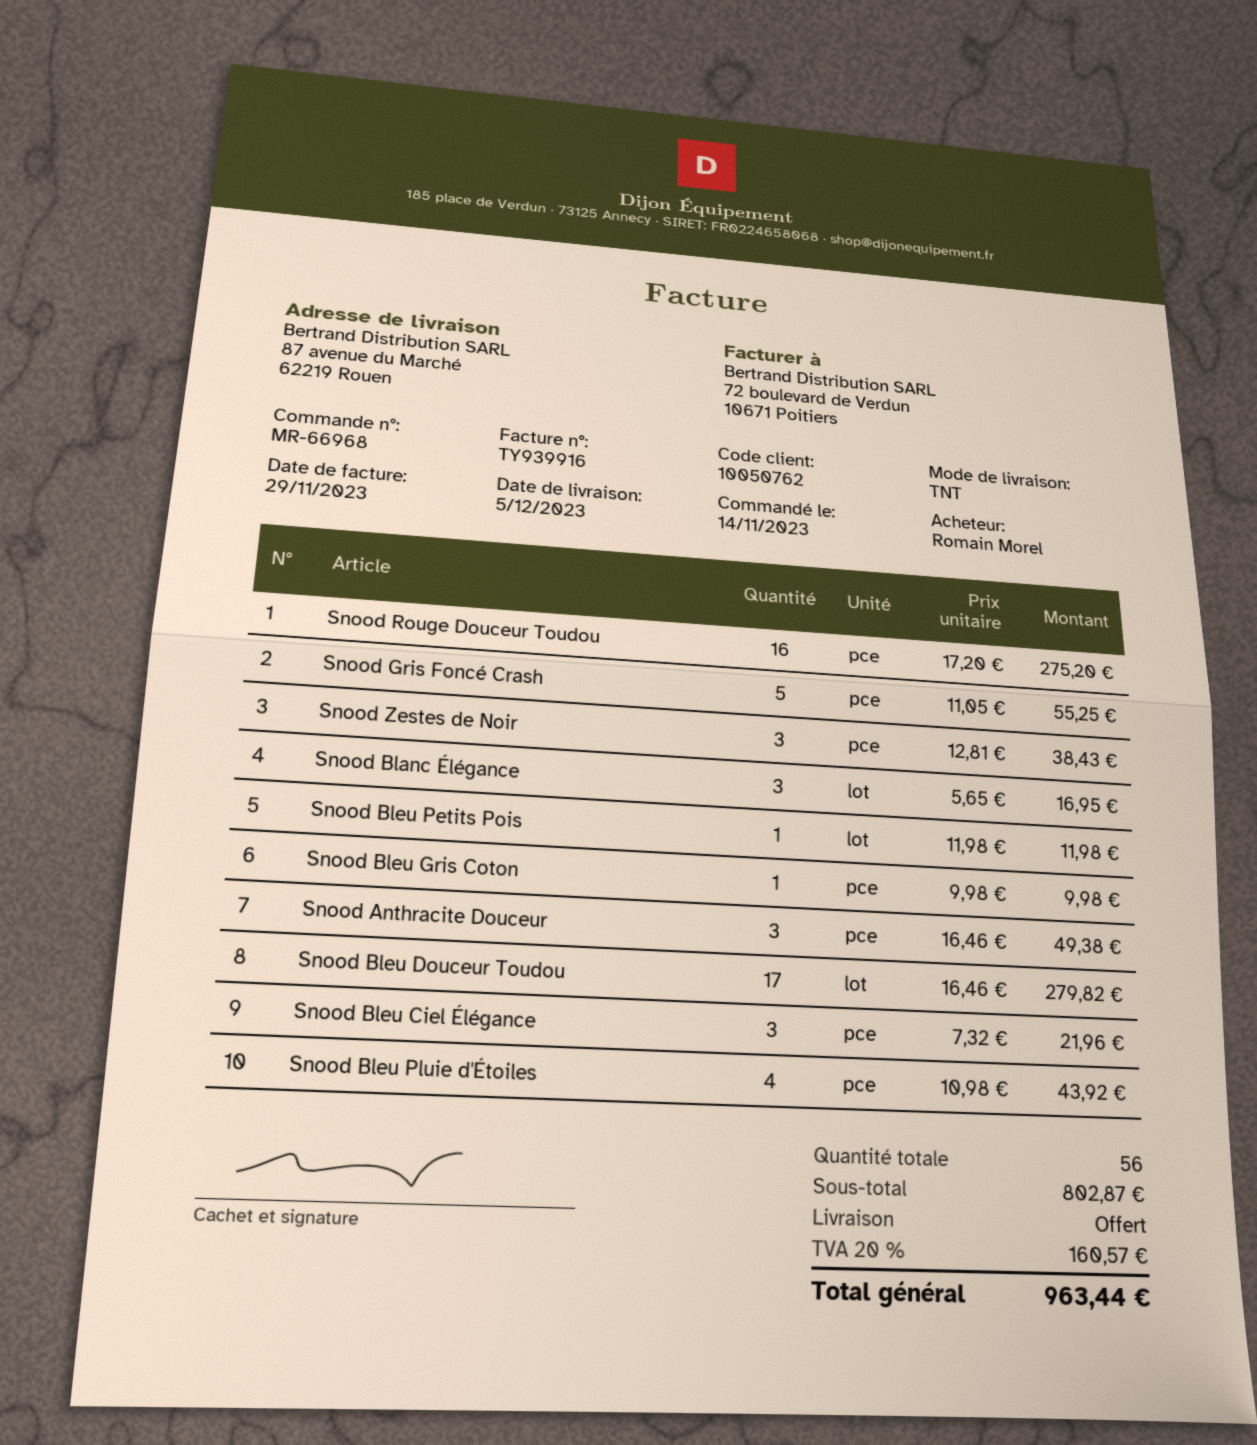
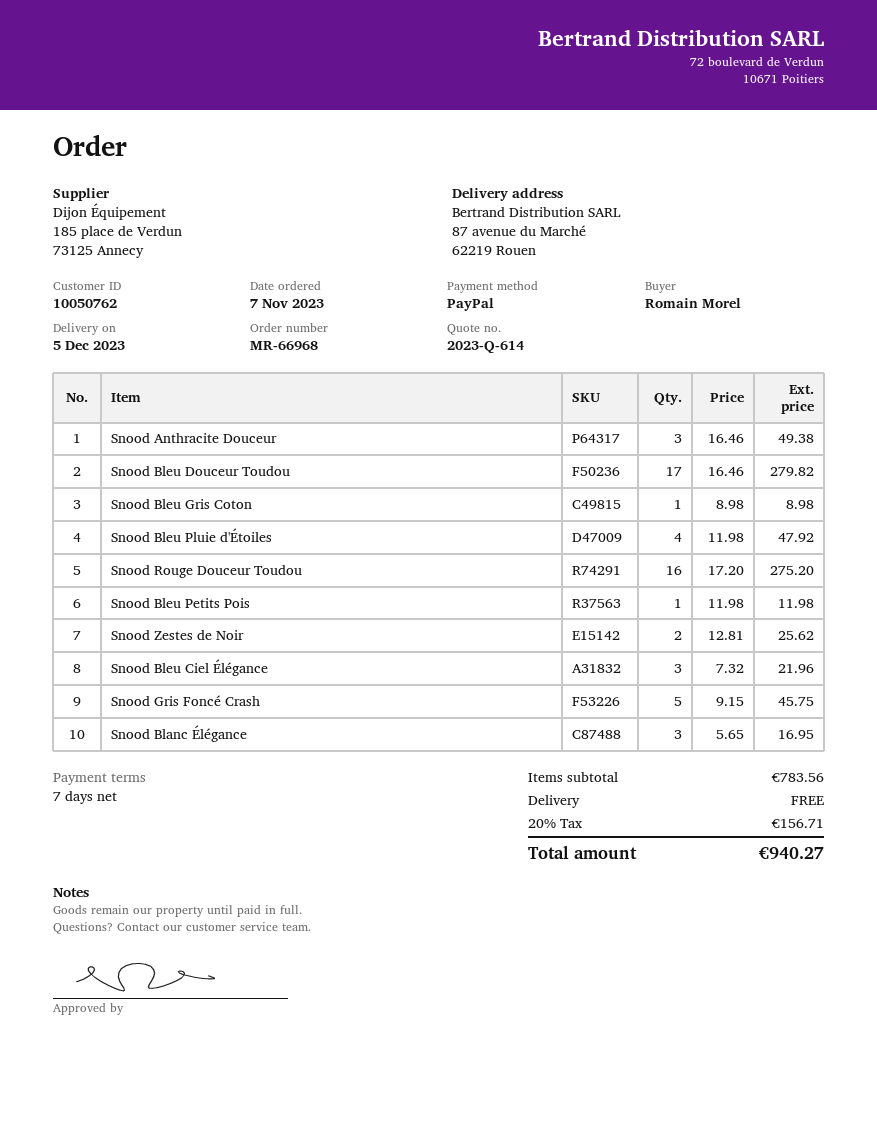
order date: 2023-11-14 -> 2023-11-07
Snood Gris Foncé Crash: 5 x 11.05 = 55.25 -> 5 x 9.15 = 45.75
Snood Zestes de Noir: 3 x 12.81 = 38.43 -> 2 x 12.81 = 25.62
Snood Bleu Gris Coton: 1 x 9.98 = 9.98 -> 1 x 8.98 = 8.98
Snood Bleu Pluie d'Étoiles: 4 x 10.98 = 43.92 -> 4 x 11.98 = 47.92
subtotal: 802.87 -> 783.56
tax: 20% = 160.57 -> 20% = 156.71
total: 963.44 -> 940.27

